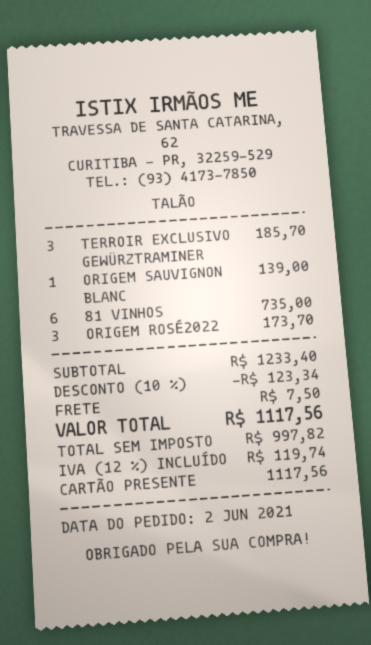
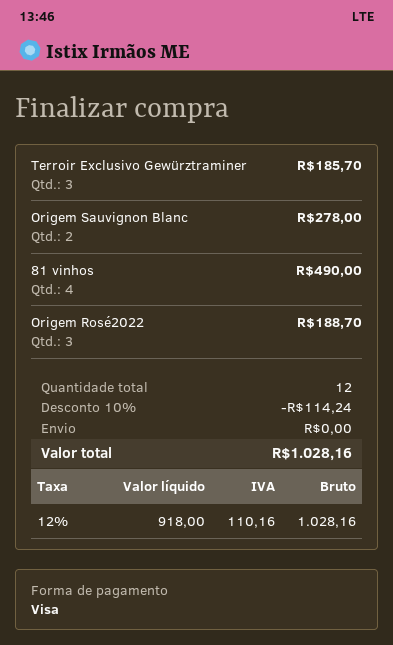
payment method: gift card -> Visa
ORIGEM SAUVIGNON BLANC: 1 for 139.00 -> 2 for 278.00
81 VINHOS: 6 for 735.00 -> 4 for 490.00
ORIGEM ROSÉ2022: 3 for 173.70 -> 3 for 188.70
discount: 10% = 123.34 -> 10% = 114.24
shipping: 7.50 -> 0.00
net: 997.82 -> 918.00
tax: 12% = 119.74 -> 12% = 110.16
total: 1117.56 -> 1028.16

